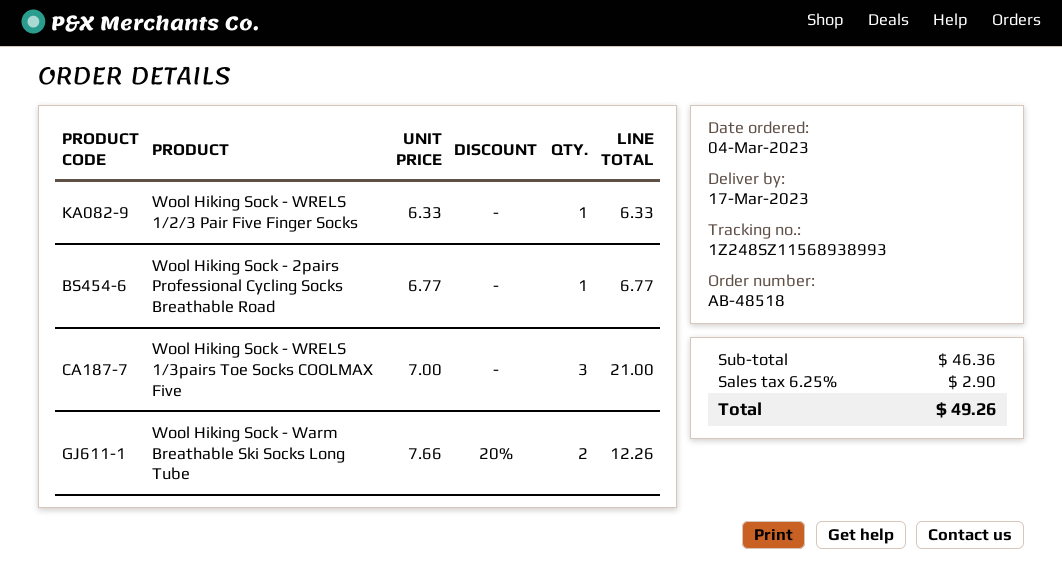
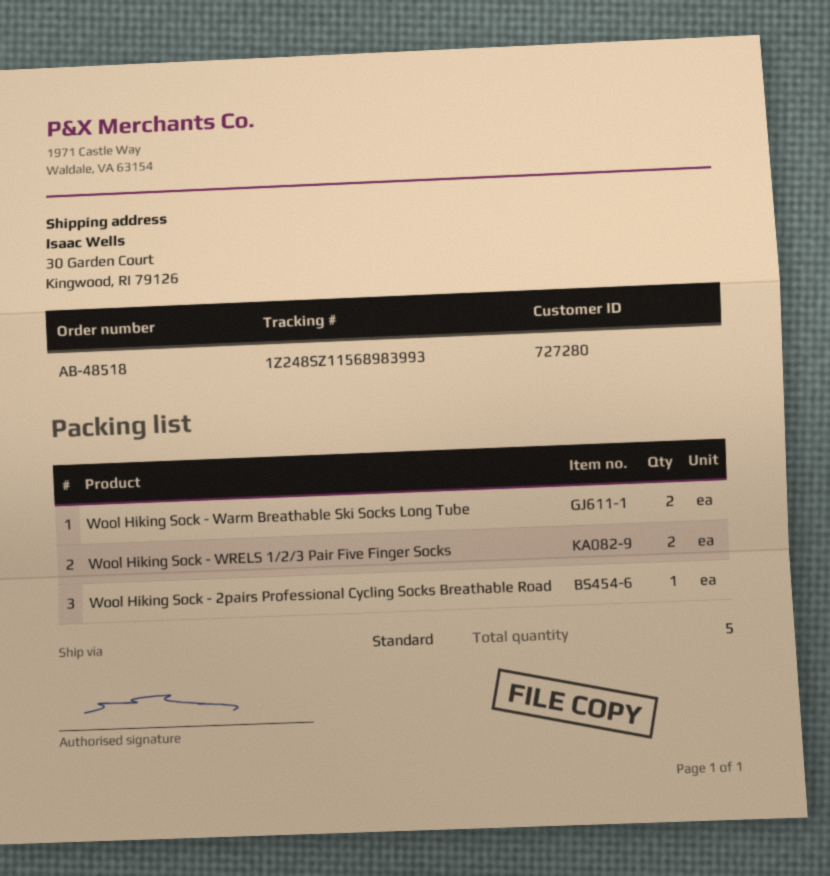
tracking number: 1Z248SZ11568938993 -> 1Z248SZ11568983993
Wool Hiking Sock - WRELS 1/2/3 Pair Five Finger Socks: 1 -> 2
Wool Hiking Sock - WRELS 1/3pairs Toe Socks COOLMAX Five: 3 -> none

